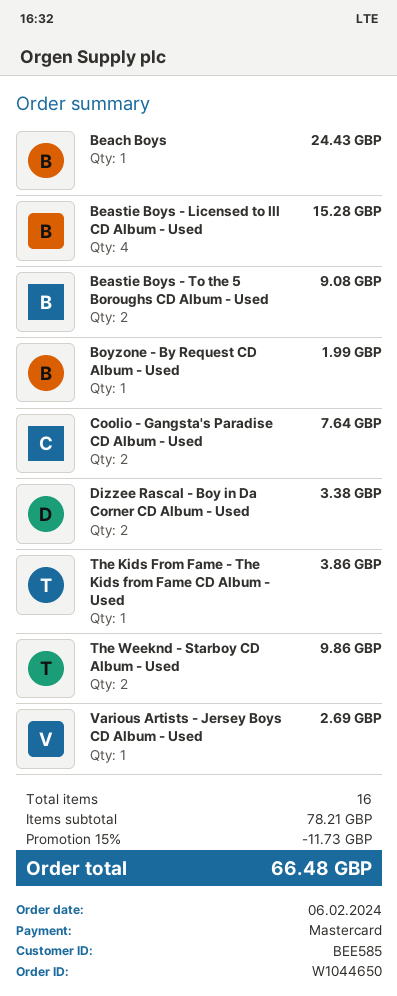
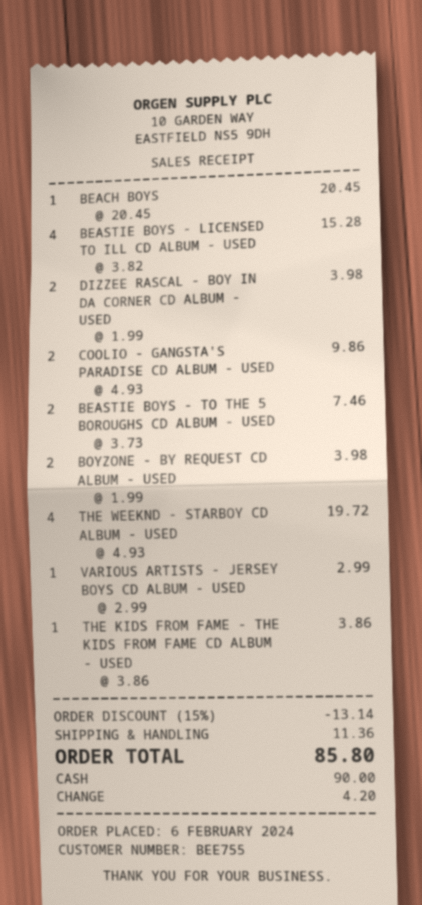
customer number: BEE585 -> BEE755
payment method: Mastercard -> cash
Beach Boys: 1 for 24.43 -> 1 for 20.45
Beastie Boys - To the 5 Boroughs CD Album - Used: 2 for 9.08 -> 2 for 7.46
Boyzone - By Request CD Album - Used: 1 for 1.99 -> 2 for 3.98
Coolio - Gangsta's Paradise CD Album - Used: 2 for 7.64 -> 2 for 9.86
Dizzee Rascal - Boy in Da Corner CD Album - Used: 2 for 3.38 -> 2 for 3.98
The Weeknd - Starboy CD Album - Used: 2 for 9.86 -> 4 for 19.72
Various Artists - Jersey Boys CD Album - Used: 1 for 2.69 -> 1 for 2.99
discount: 15% = 11.73 -> 15% = 13.14
shipping: none -> 11.36
total: 66.48 -> 85.80

